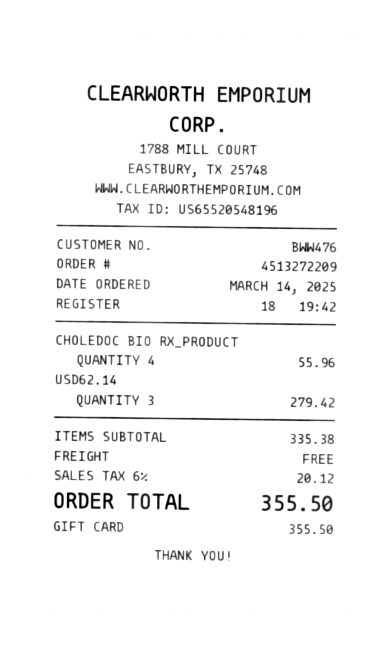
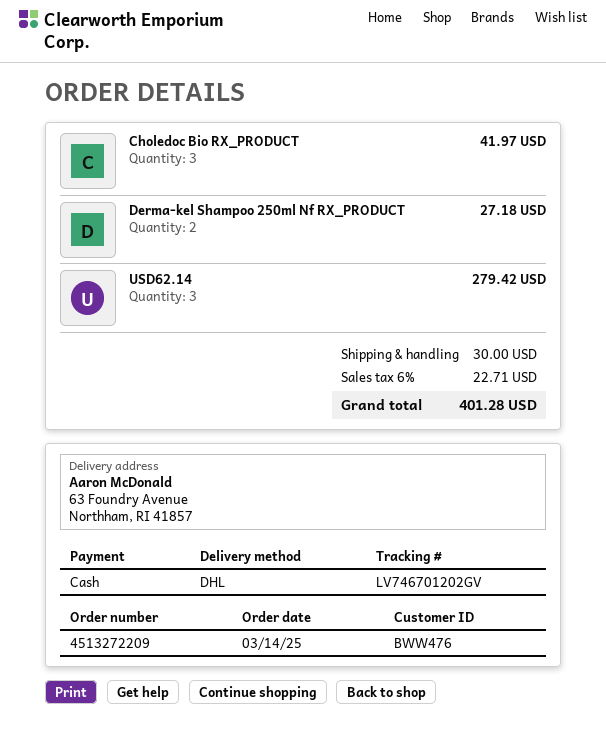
payment method: gift card -> cash
CHOLEDOC BIO RX_PRODUCT: 4 for 55.96 -> 3 for 41.97
Derma-kel Shampoo 250ml Nf RX_PRODUCT: none -> 2 for 27.18
shipping: 0.00 -> 30.00
tax: 6% = 20.12 -> 6% = 22.71
total: 355.50 -> 401.28

